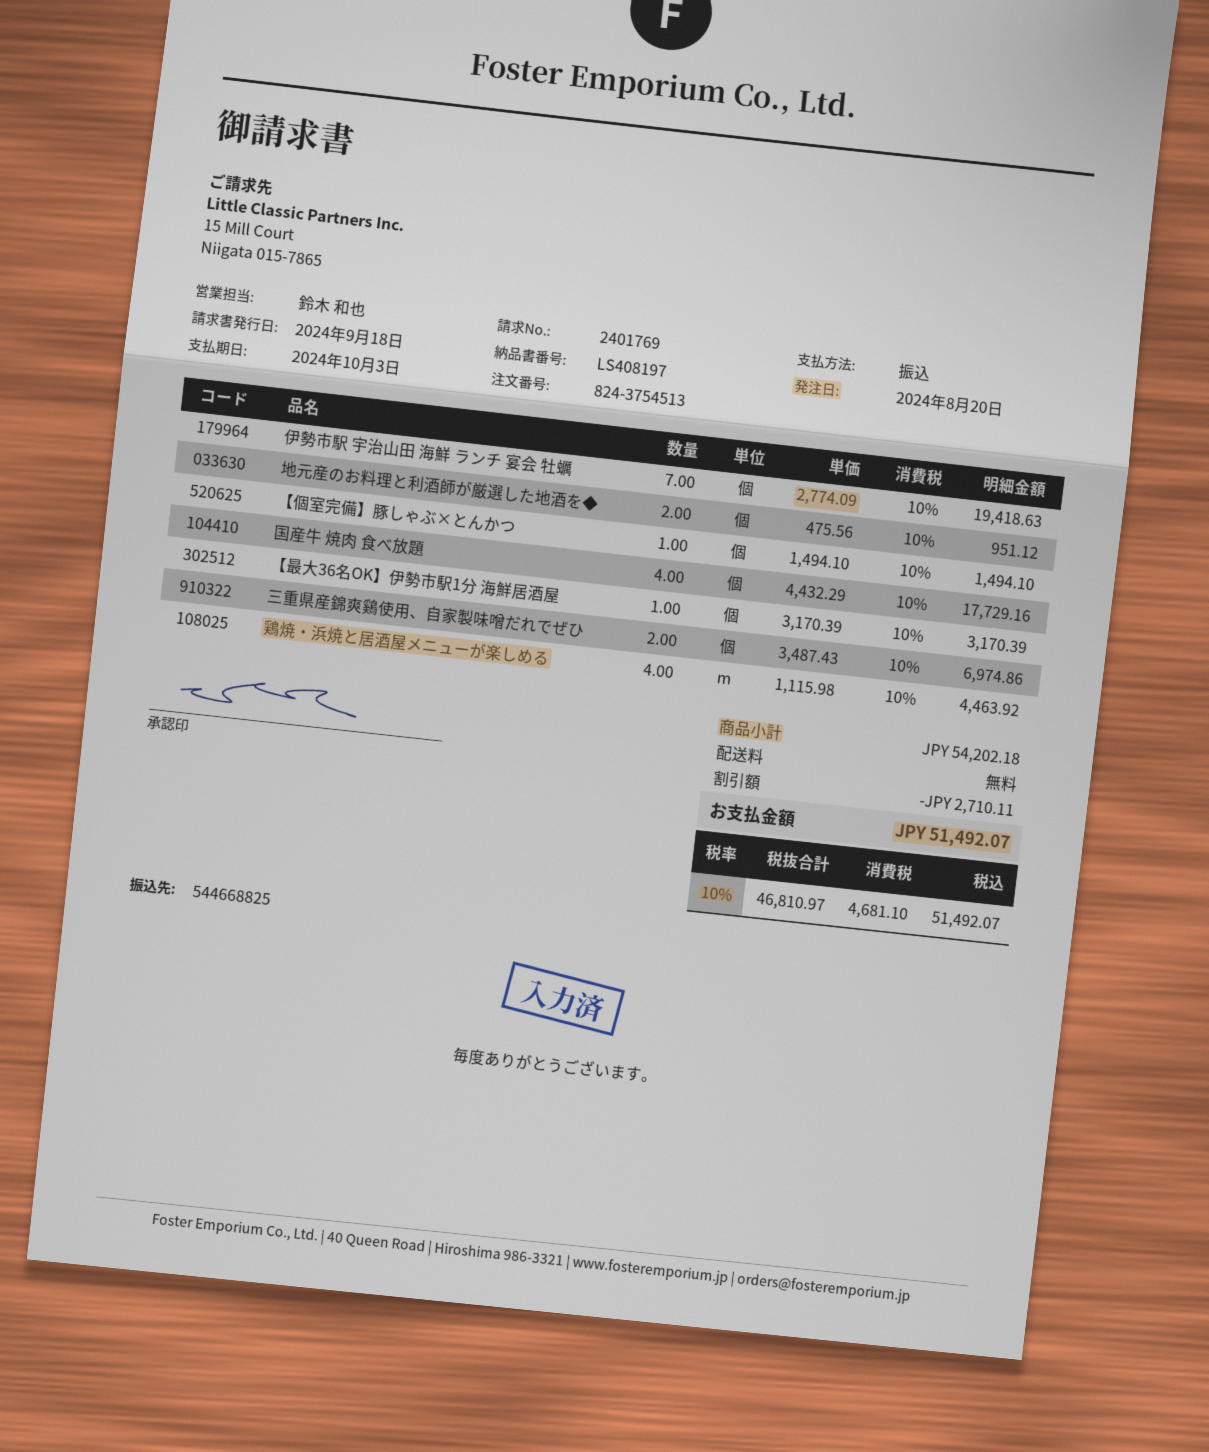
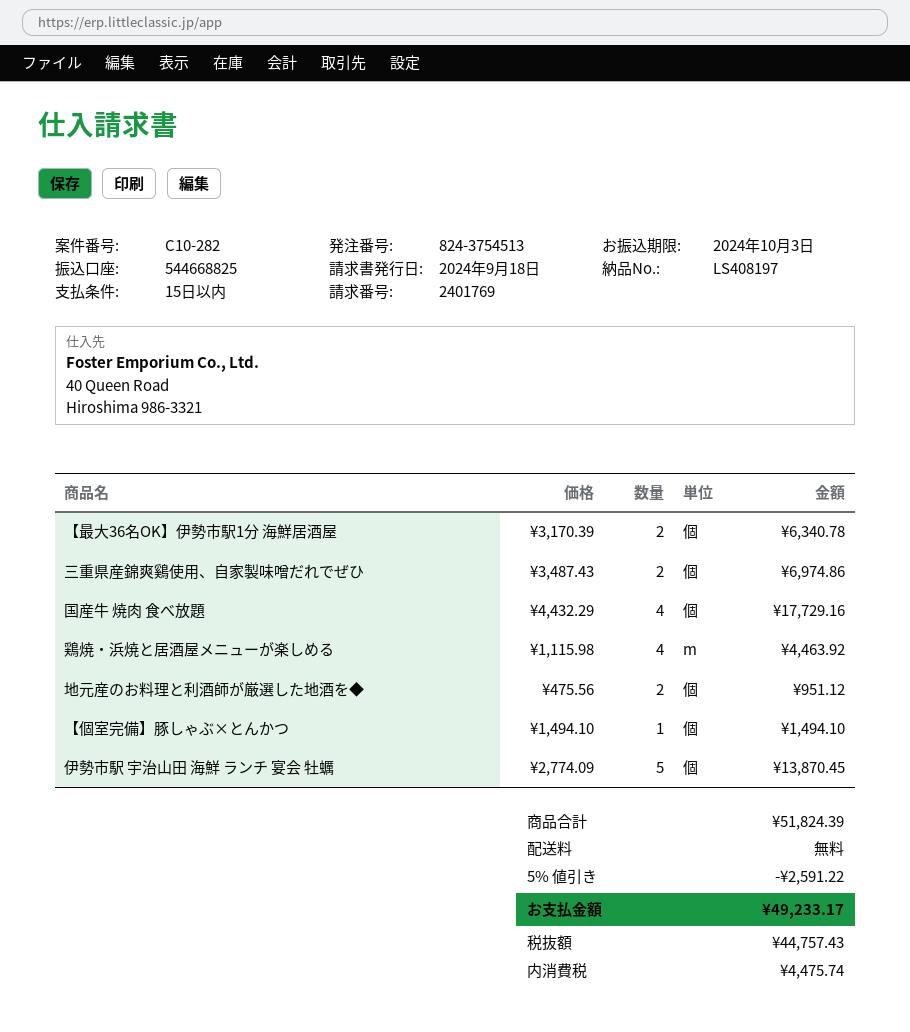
伊勢市駅 宇治山田 海鮮 ランチ 宴会 牡蠣: 7 x 2774.09 = 19418.63 -> 5 x 2774.09 = 13870.45
【最大36名OK】伊勢市駅1分 海鮮居酒屋: 1 x 3170.39 = 3170.39 -> 2 x 3170.39 = 6340.78
subtotal: 54202.18 -> 51824.39
discount: 2710.11 -> 2591.22
net: 46810.97 -> 44757.43
tax: 4681.10 -> 4475.74
total: 51492.07 -> 49233.17

